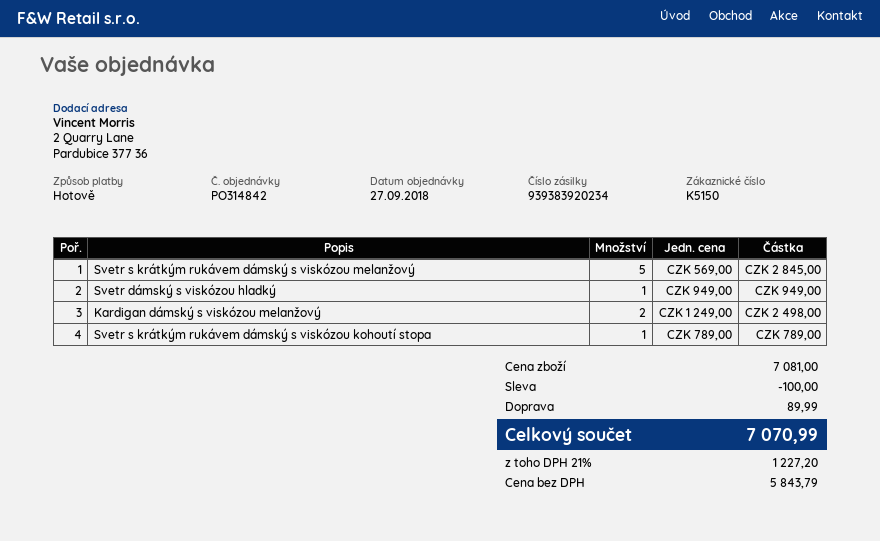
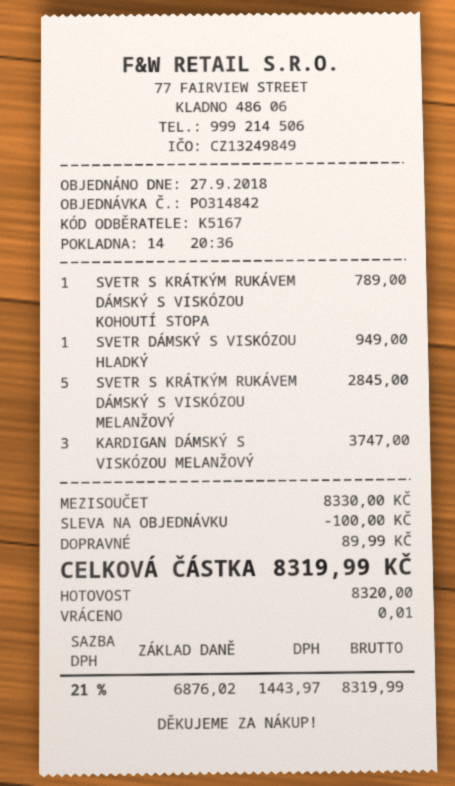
customer number: K5150 -> K5167
Kardigan dámský s viskózou melanžový: 2 for 2498.00 -> 3 for 3747.00
subtotal: 7081.00 -> 8330.00
net: 5843.79 -> 6876.02
tax: 21% = 1227.20 -> 21% = 1443.97
total: 7070.99 -> 8319.99

